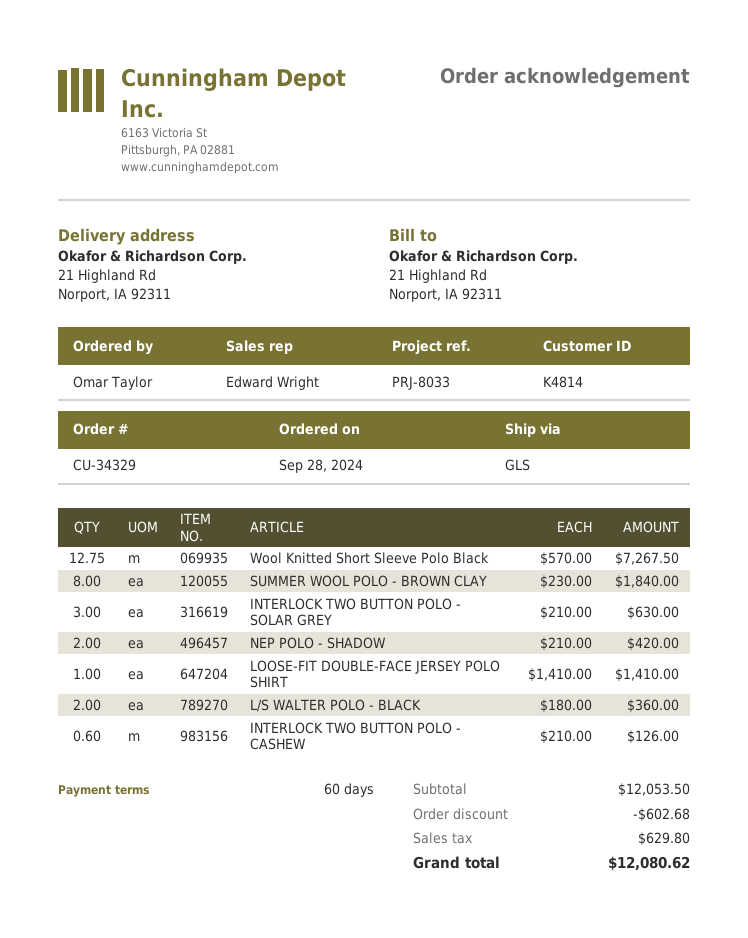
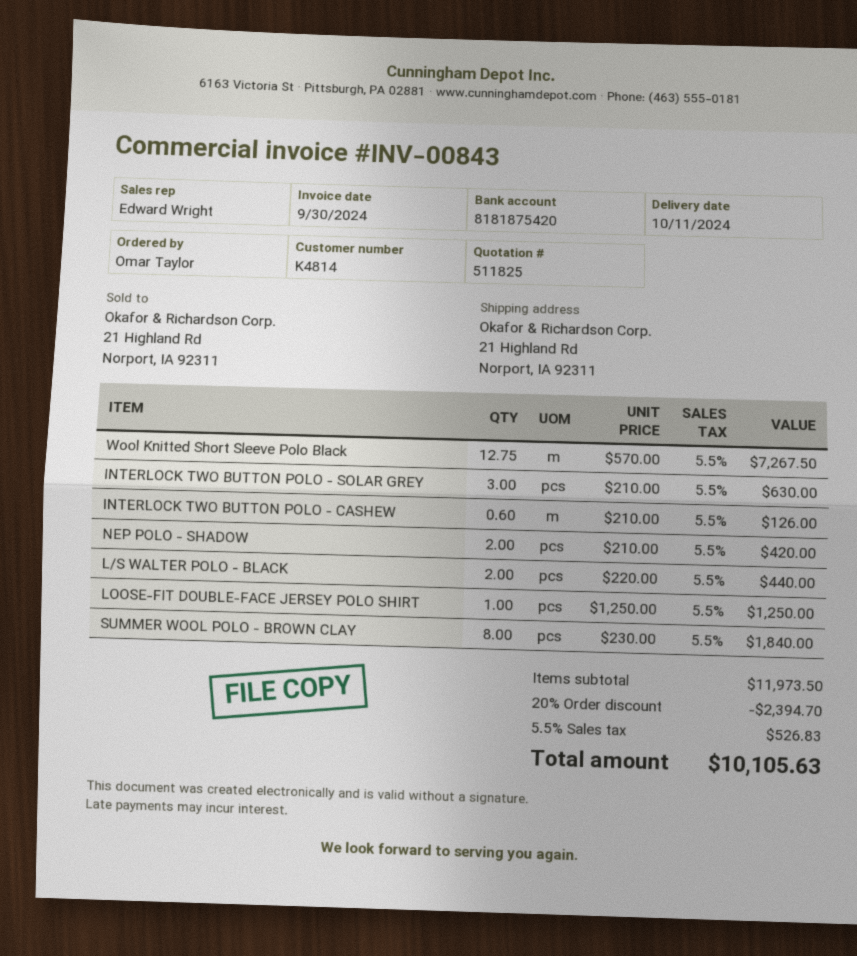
LOOSE-FIT DOUBLE-FACE JERSEY POLO SHIRT: 1 x 1410.00 = 1410.00 -> 1 x 1250.00 = 1250.00
L/S WALTER POLO - BLACK: 2 x 180.00 = 360.00 -> 2 x 220.00 = 440.00
subtotal: 12053.50 -> 11973.50
discount: 602.68 -> 2394.70
tax: 629.80 -> 526.83
total: 12080.62 -> 10105.63

